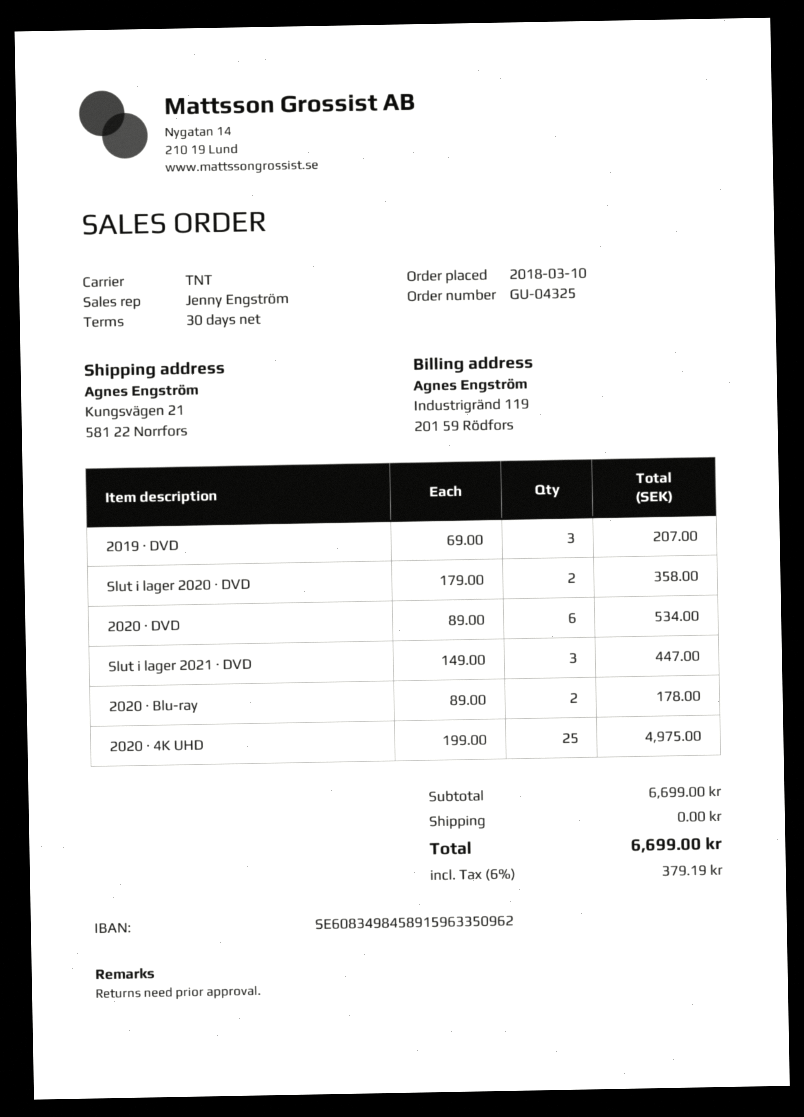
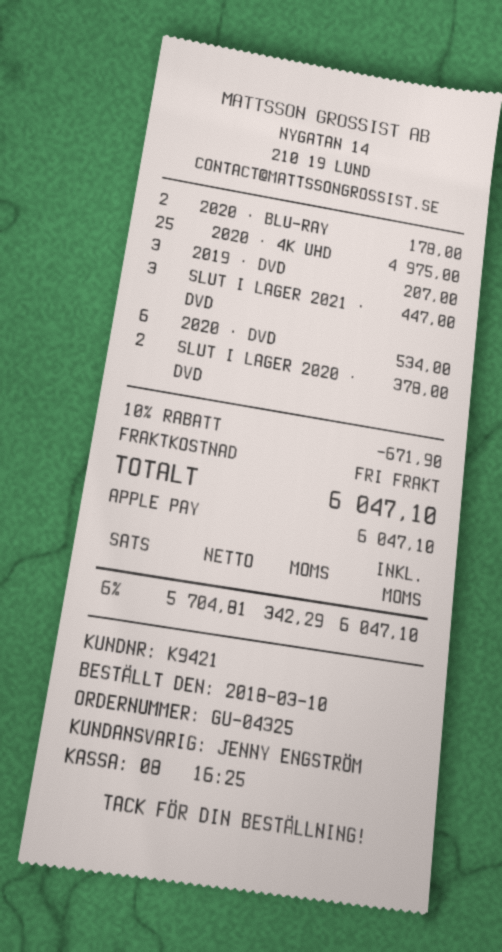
Slut i lager 2020 · DVD: 2 for 358.00 -> 2 for 378.00
discount: none -> 10% = 671.90
tax: 6% = 379.19 -> 6% = 342.29
total: 6699.00 -> 6047.10

